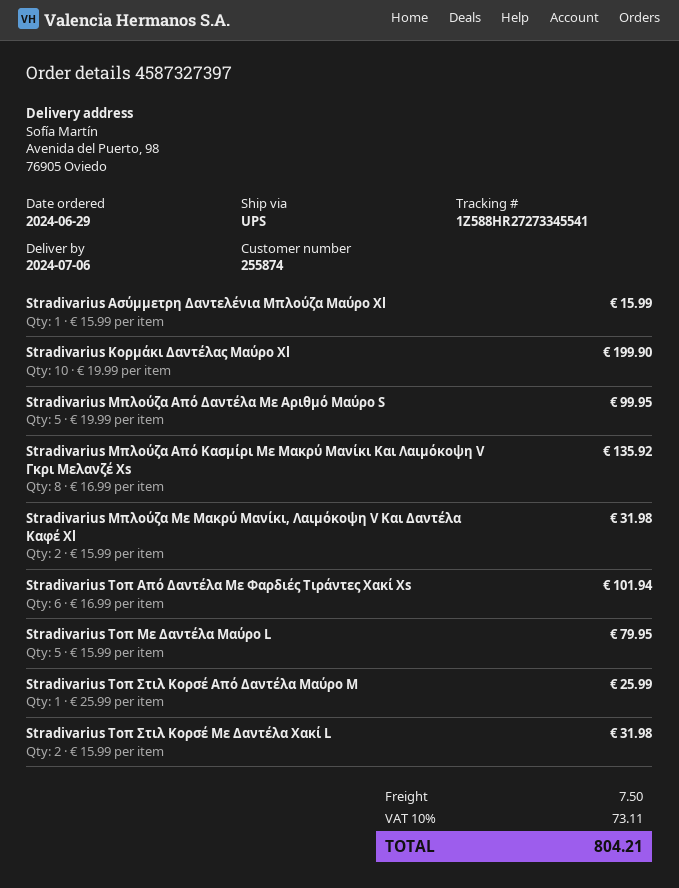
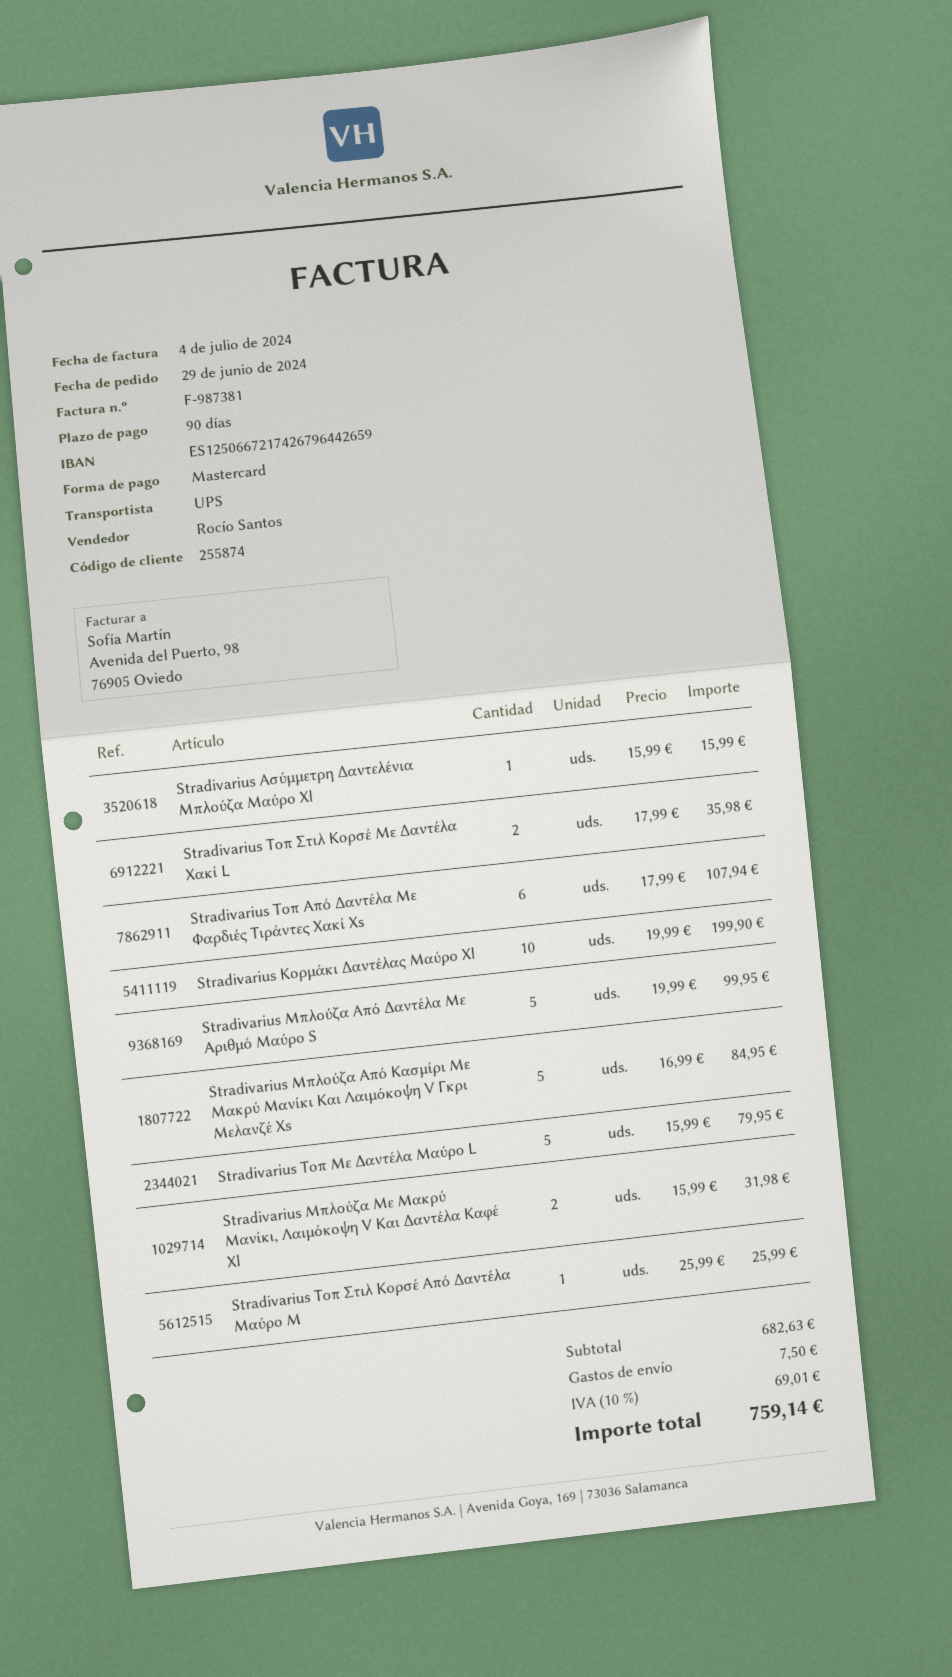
Stradivarius Μπλούζα Από Κασμίρι Με Μακρύ Μανίκι Και Λαιμόκοψη V Γκρι Μελανζέ Xs: 8 x 16.99 = 135.92 -> 5 x 16.99 = 84.95
Stradivarius Τοπ Από Δαντέλα Με Φαρδιές Τιράντες Χακί Xs: 6 x 16.99 = 101.94 -> 6 x 17.99 = 107.94
Stradivarius Τοπ Στιλ Κορσέ Με Δαντέλα Χακί L: 2 x 15.99 = 31.98 -> 2 x 17.99 = 35.98
tax: 10% = 73.11 -> 10% = 69.01
total: 804.21 -> 759.14

